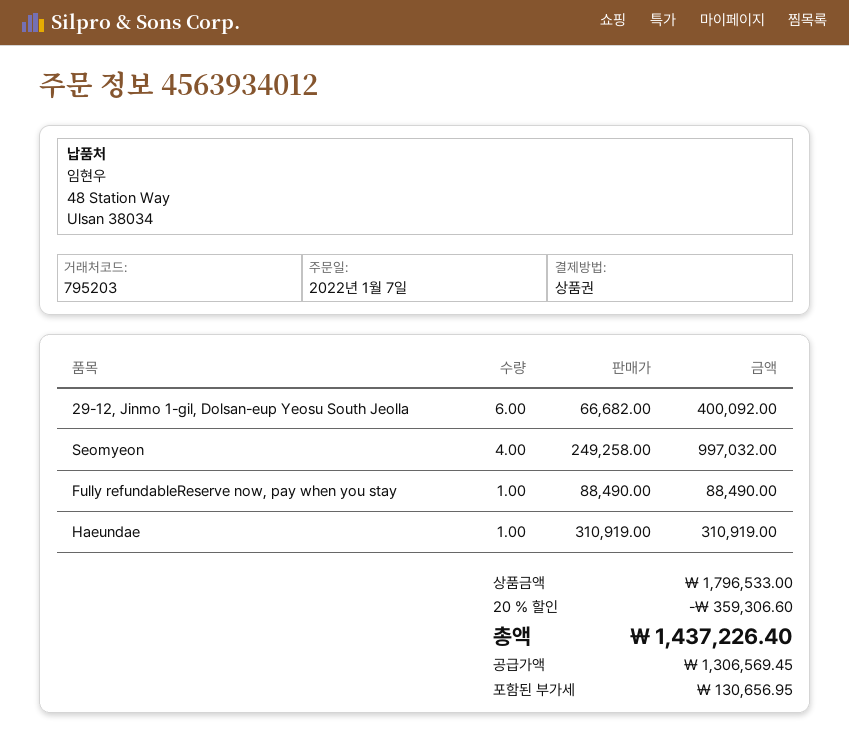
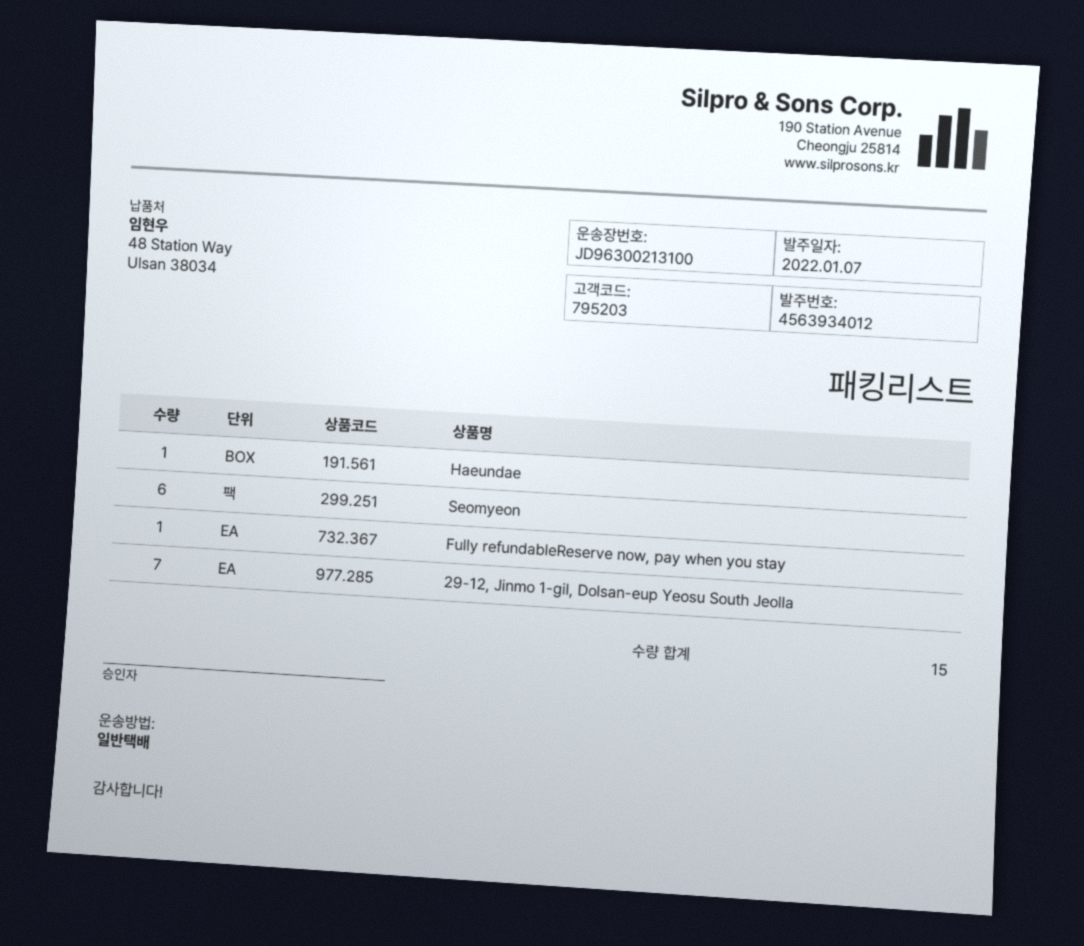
29-12, Jinmo 1-gil, Dolsan-eup Yeosu South Jeolla: 6 -> 7
Seomyeon: 4 -> 6

